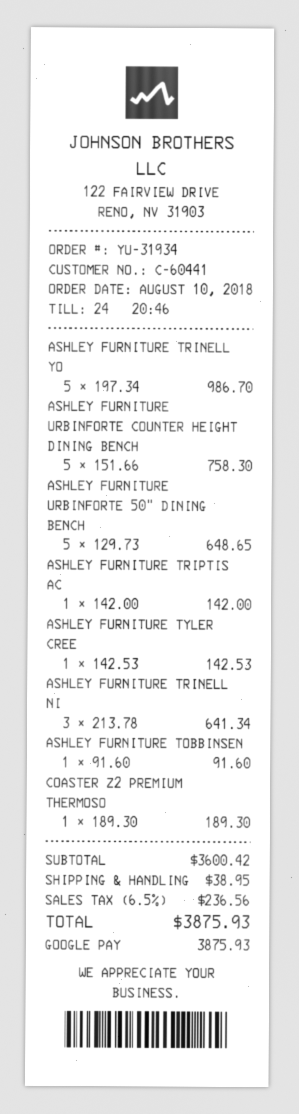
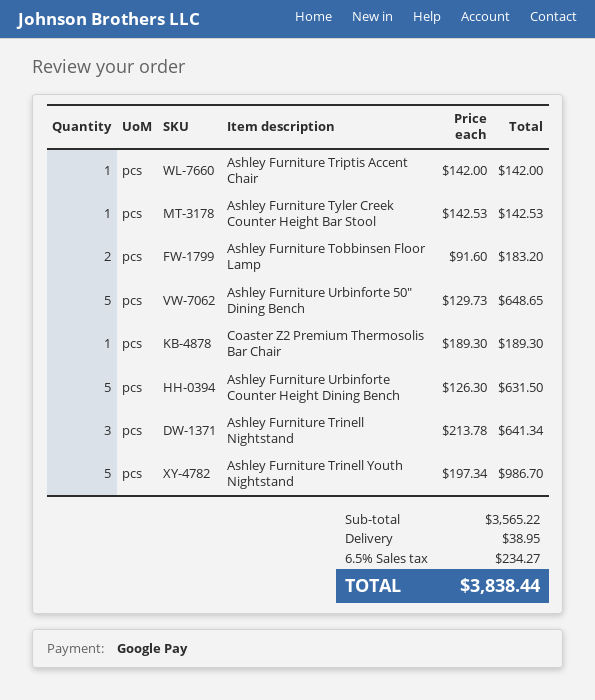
ASHLEY FURNITURE URBINFORTE COUNTER HEIGHT DINING BENCH: 5 x 151.66 = 758.30 -> 5 x 126.30 = 631.50
ASHLEY FURNITURE TOBBINSEN: 1 x 91.60 = 91.60 -> 2 x 91.60 = 183.20
subtotal: 3600.42 -> 3565.22
tax: 6.5% = 236.56 -> 6.5% = 234.27
total: 3875.93 -> 3838.44

